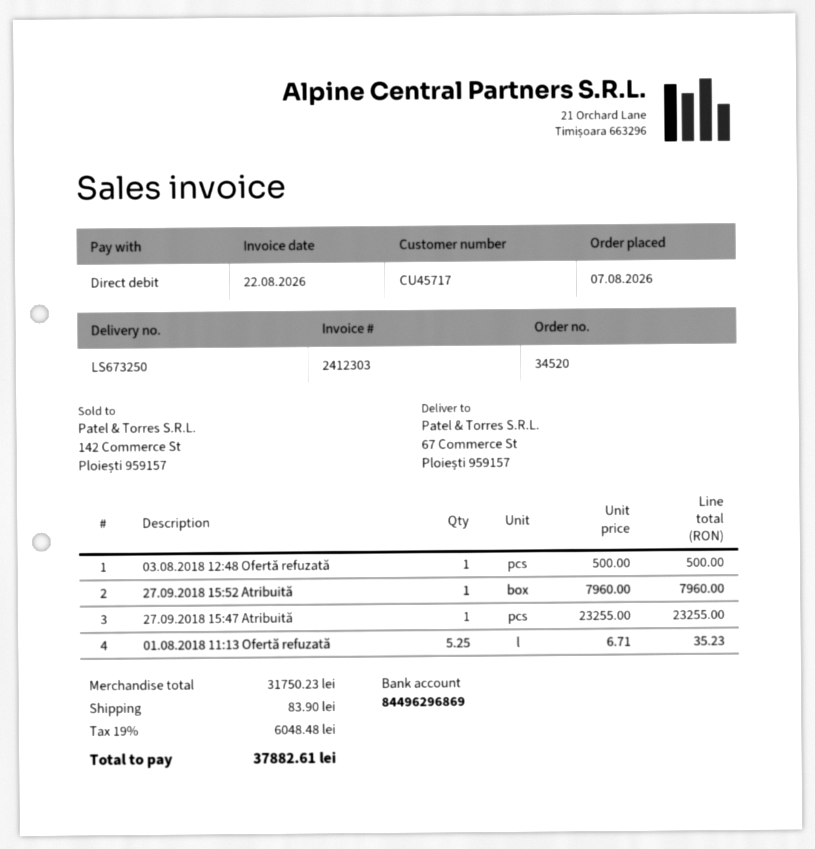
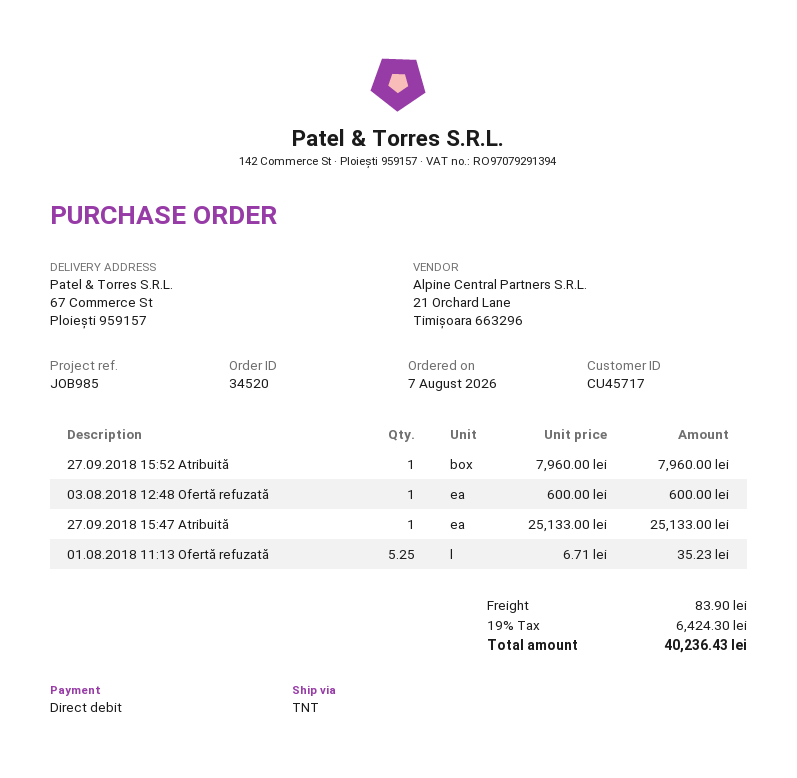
03.08.2018 12:48 Ofertă refuzată: 1 x 500.00 = 500.00 -> 1 x 600.00 = 600.00
27.09.2018 15:47 Atribuită: 1 x 23255.00 = 23255.00 -> 1 x 25133.00 = 25133.00
tax: 19% = 6048.48 -> 19% = 6424.30
total: 37882.61 -> 40236.43

